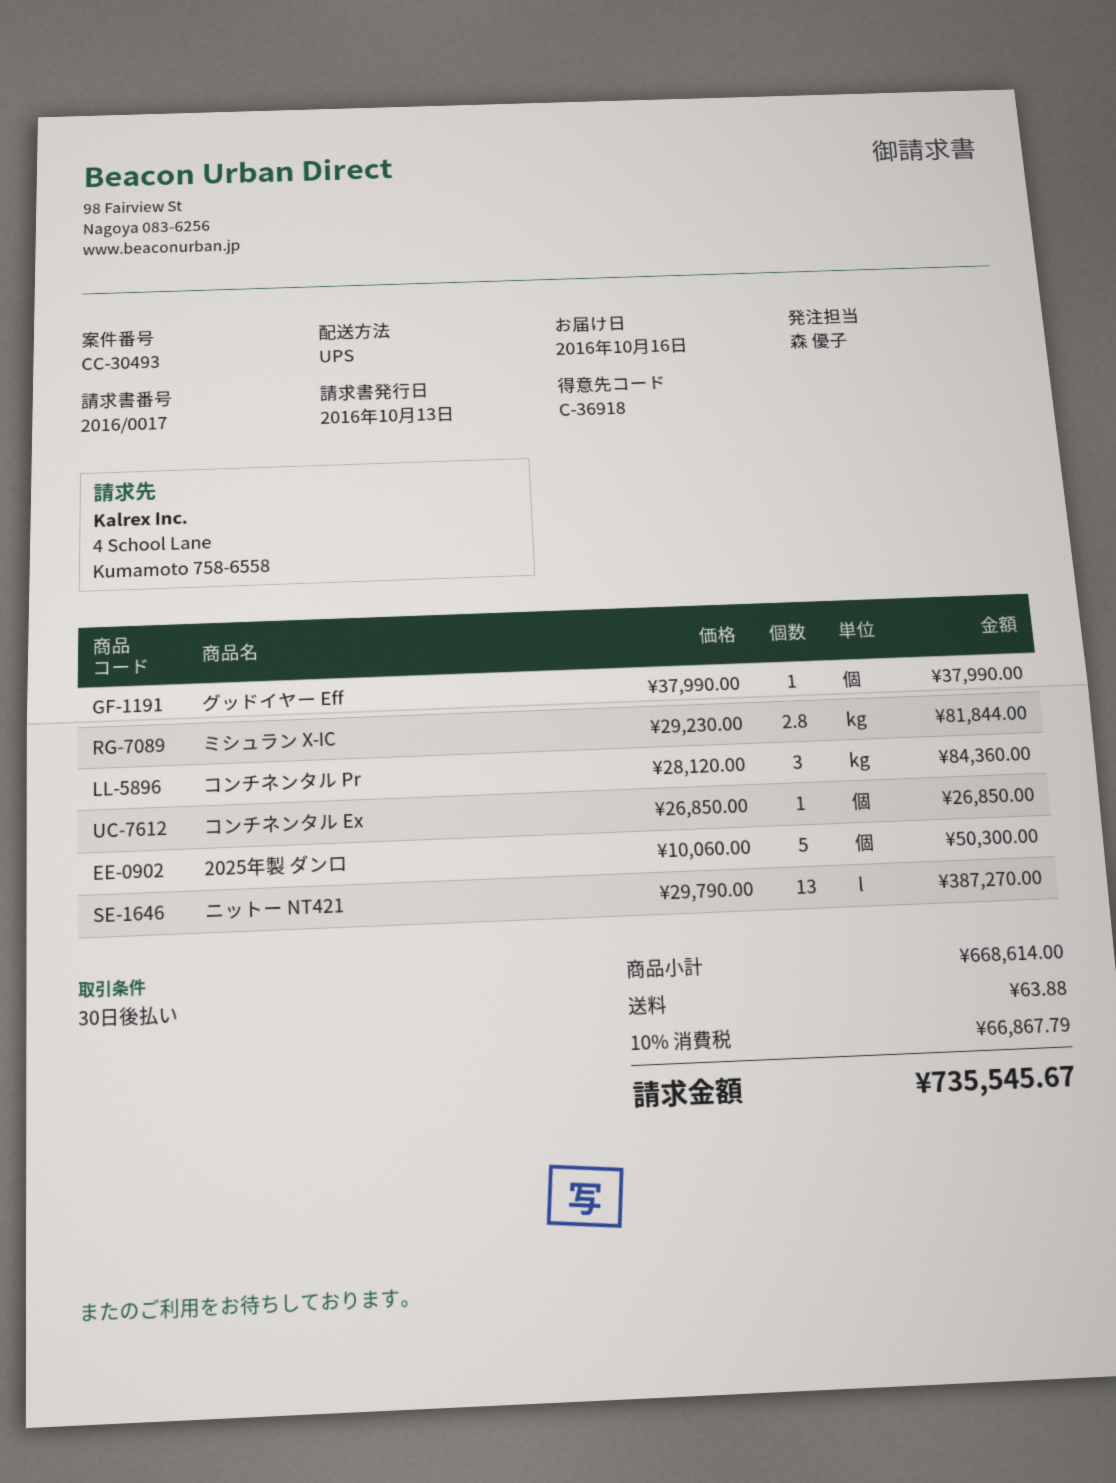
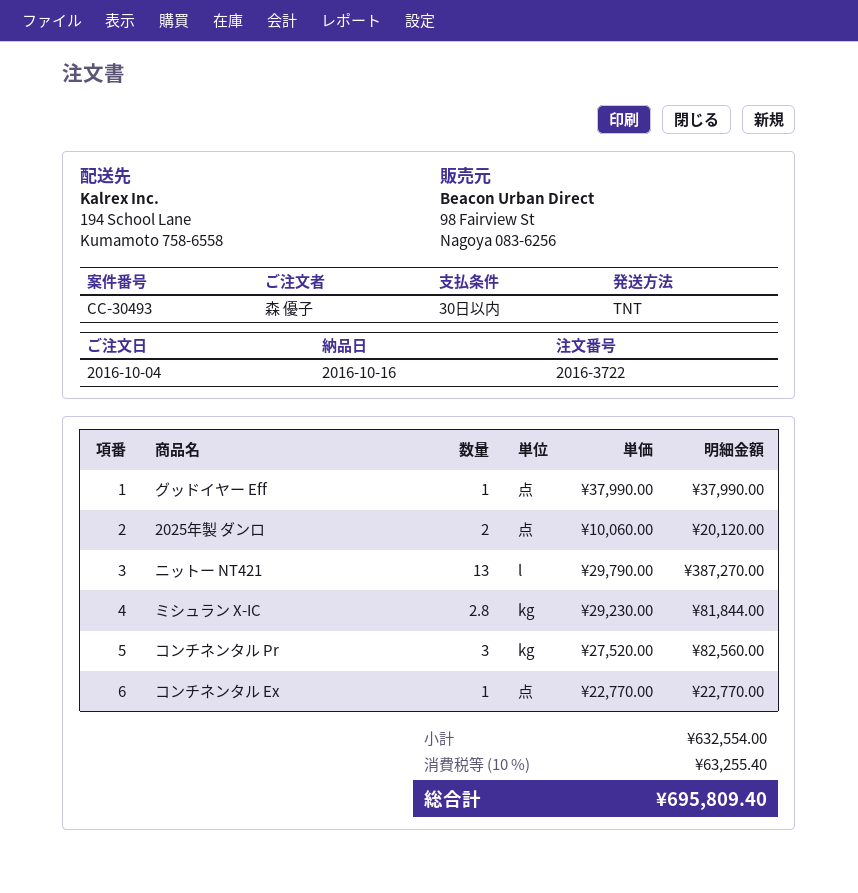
shipping method: UPS -> TNT
コンチネンタル Pr: 3 x 28120.00 = 84360.00 -> 3 x 27520.00 = 82560.00
コンチネンタル Ex: 1 x 26850.00 = 26850.00 -> 1 x 22770.00 = 22770.00
2025年製 ダンロ: 5 x 10060.00 = 50300.00 -> 2 x 10060.00 = 20120.00
subtotal: 668614.00 -> 632554.00
shipping: 63.88 -> none
tax: 10% = 66867.79 -> 10% = 63255.40
total: 735545.67 -> 695809.40

